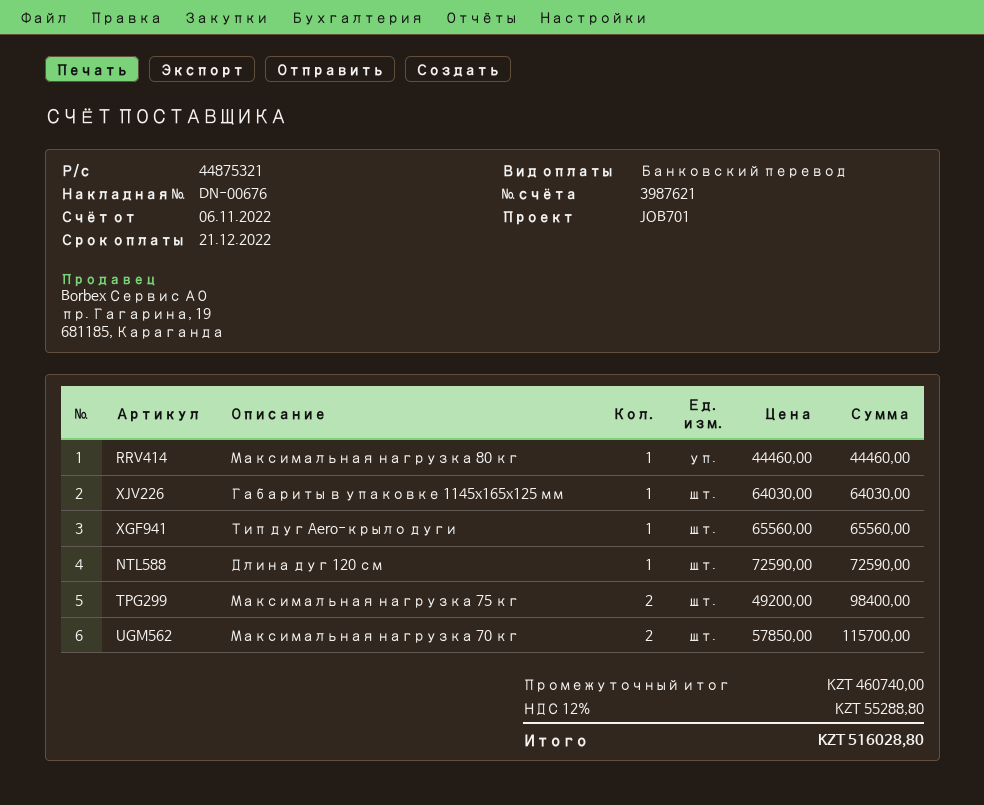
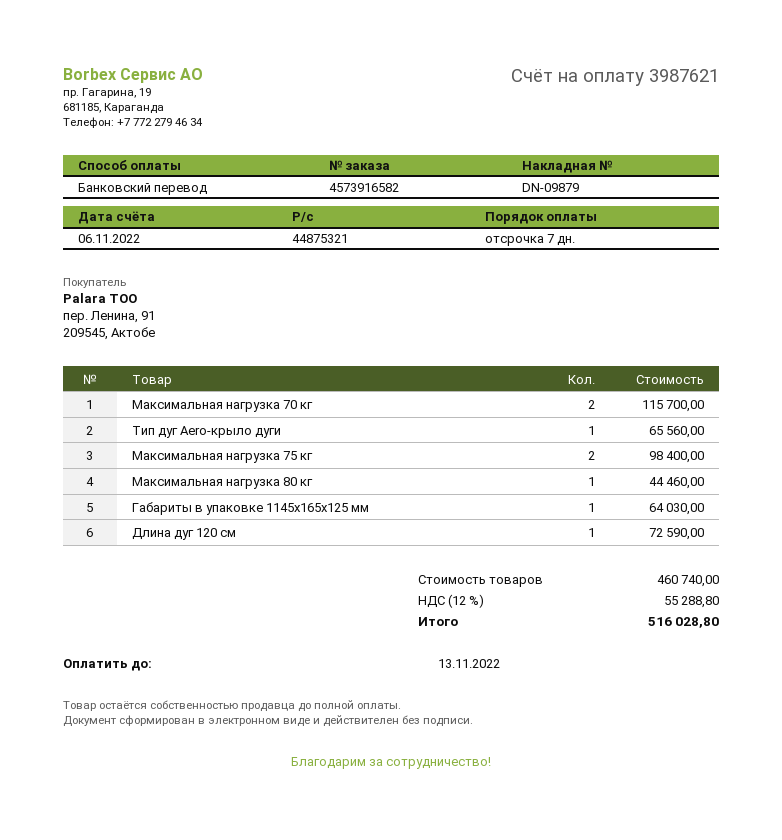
delivery note number: DN-00676 -> DN-09879
due date: 2022-12-21 -> 2022-11-13

